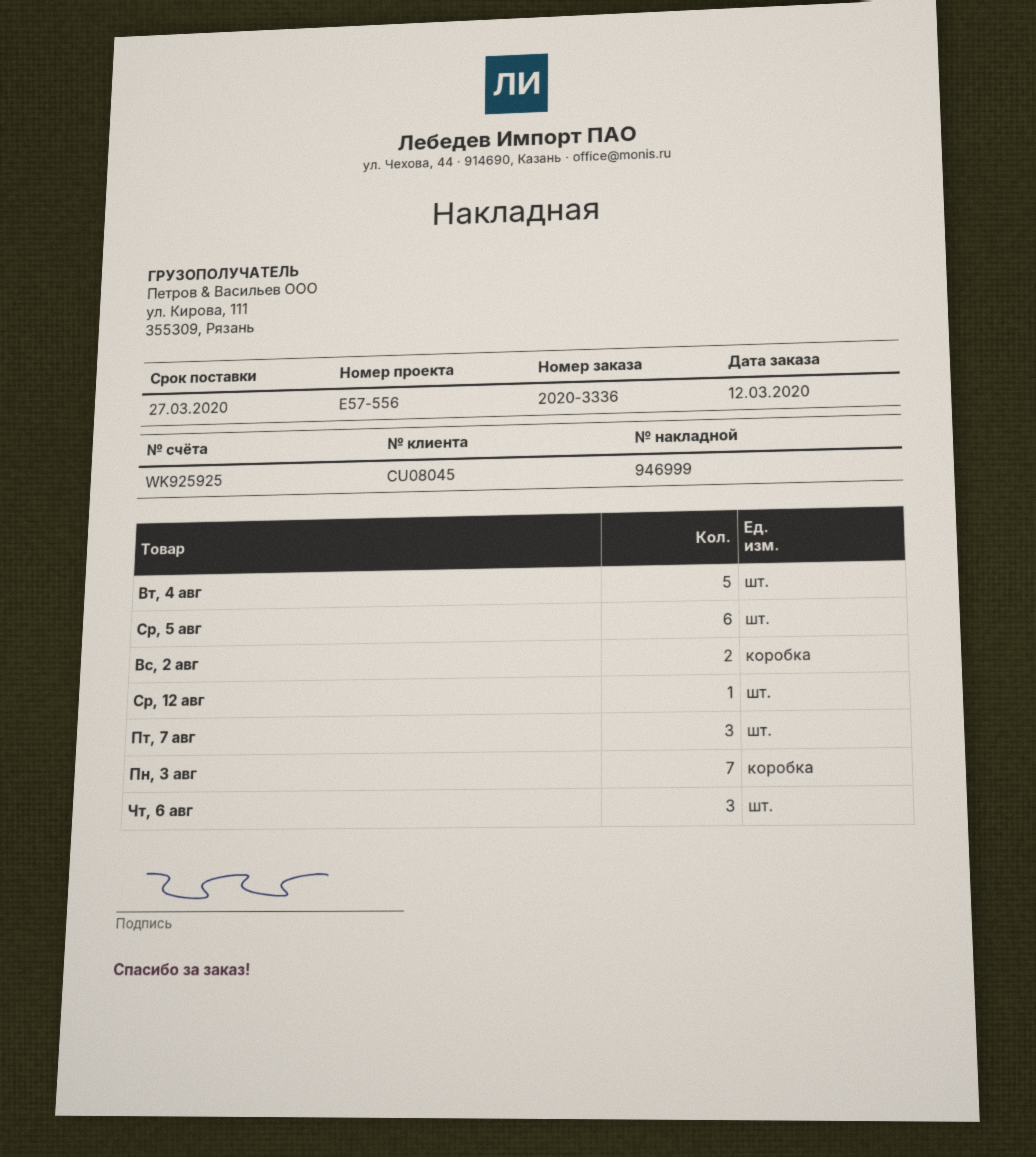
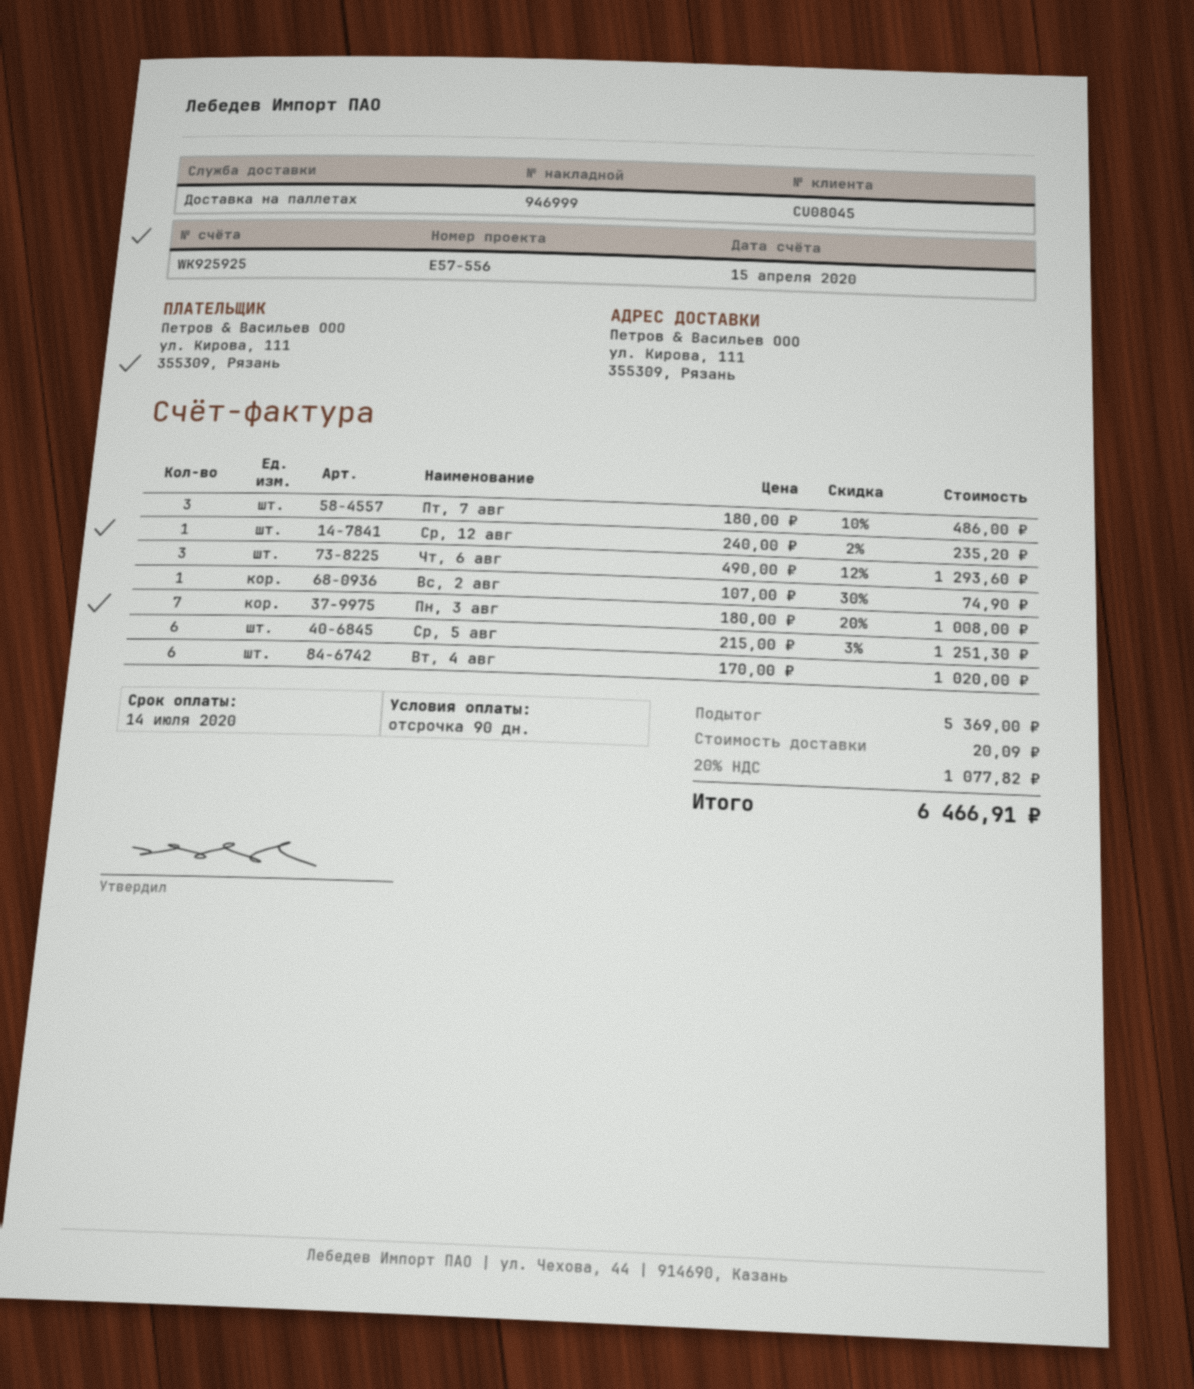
Вт, 4 авг: 5 -> 6
Вс, 2 авг: 2 -> 1

